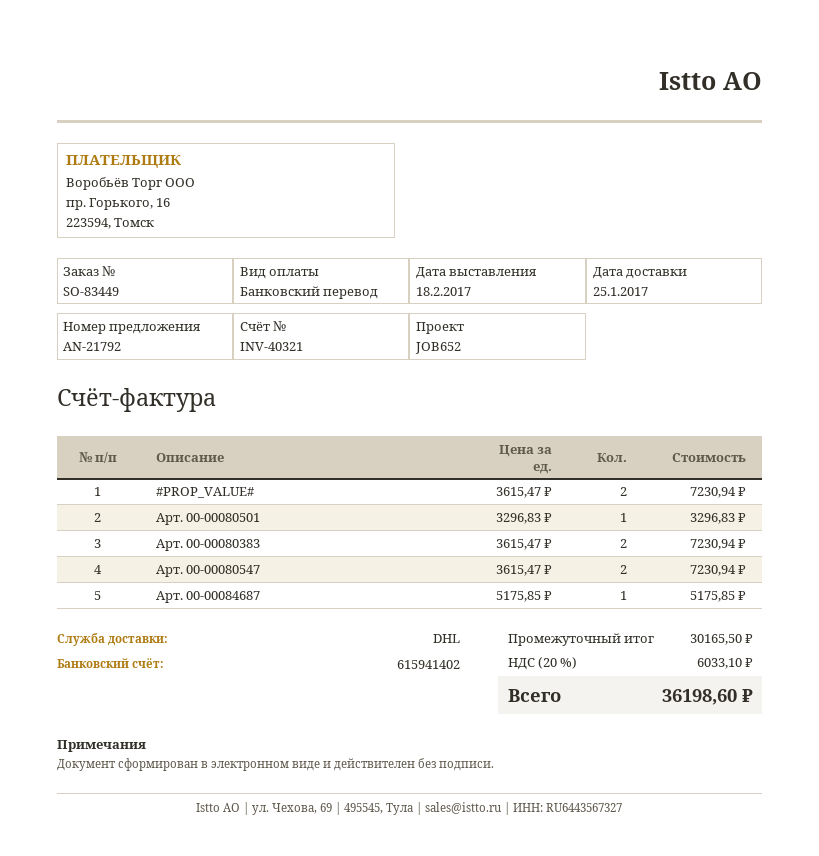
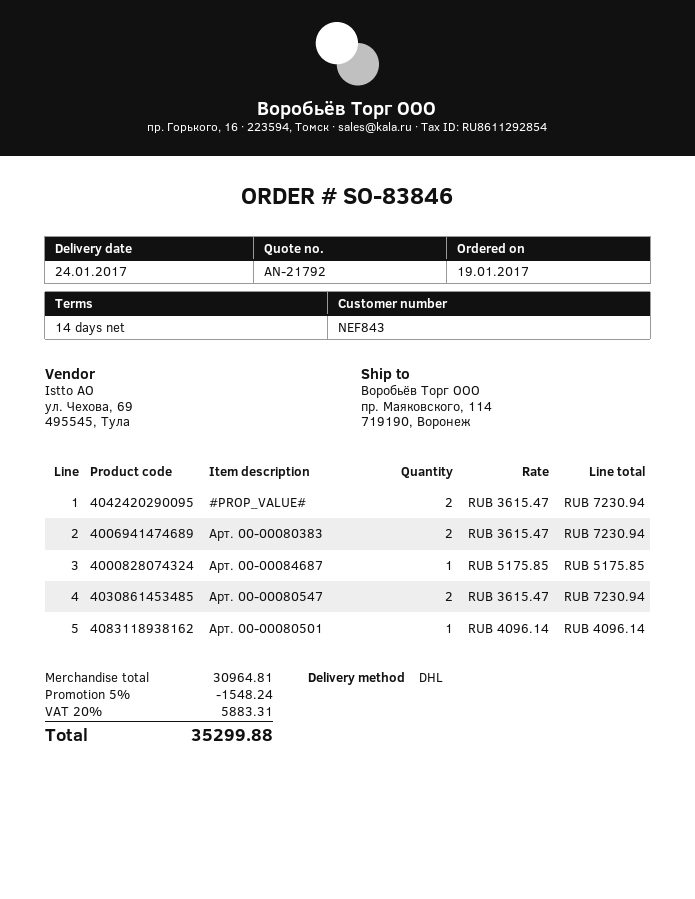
order number: SO-83449 -> SO-83846
delivery date: 2017-01-25 -> 2017-01-24
Арт. 00-00080501: 1 x 3296.83 = 3296.83 -> 1 x 4096.14 = 4096.14
subtotal: 30165.50 -> 30964.81
discount: none -> 5% = 1548.24
tax: 20% = 6033.10 -> 20% = 5883.31
total: 36198.60 -> 35299.88

